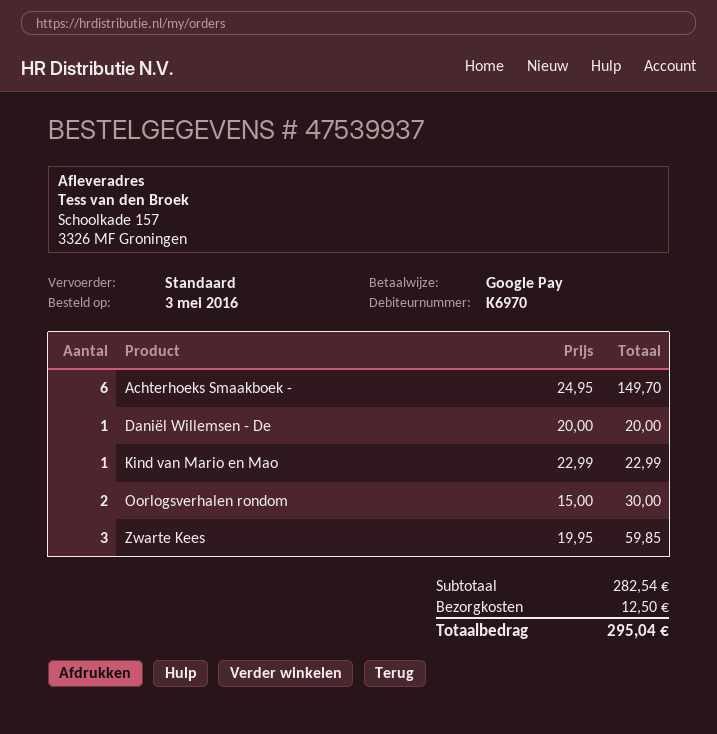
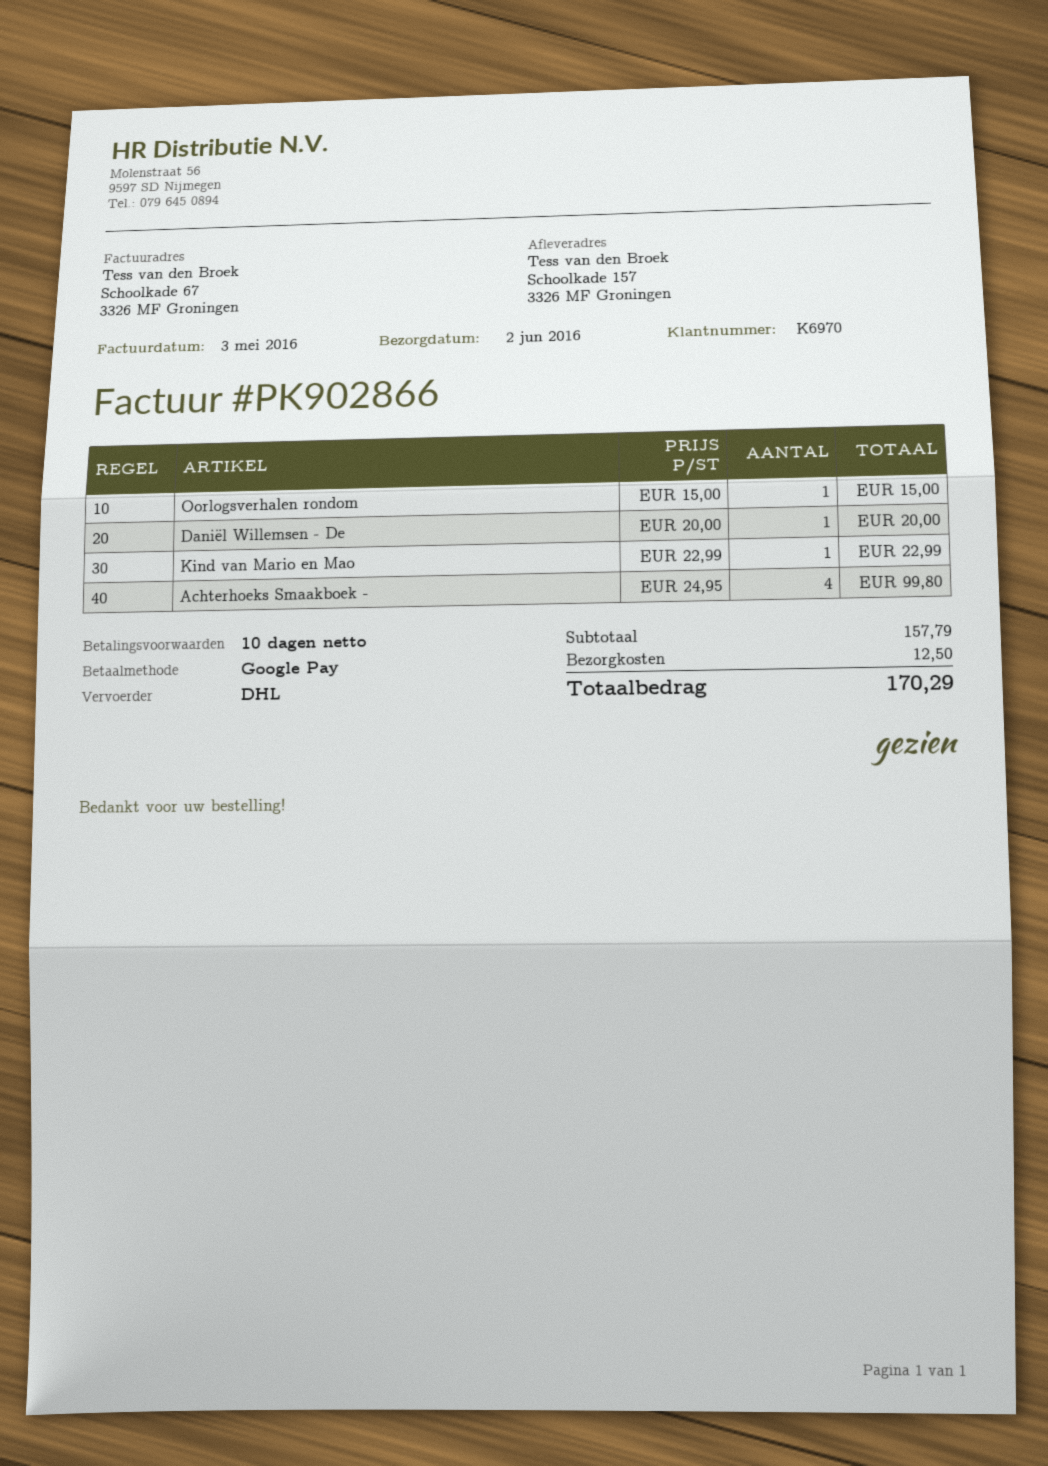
shipping method: standard -> DHL
Achterhoeks Smaakboek -: 6 x 24.95 = 149.70 -> 4 x 24.95 = 99.80
Oorlogsverhalen rondom: 2 x 15.00 = 30.00 -> 1 x 15.00 = 15.00
Zwarte Kees: 3 x 19.95 = 59.85 -> none
subtotal: 282.54 -> 157.79
total: 295.04 -> 170.29

